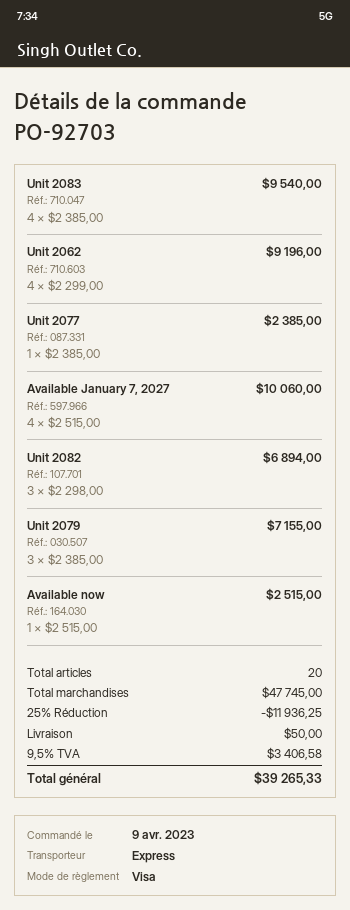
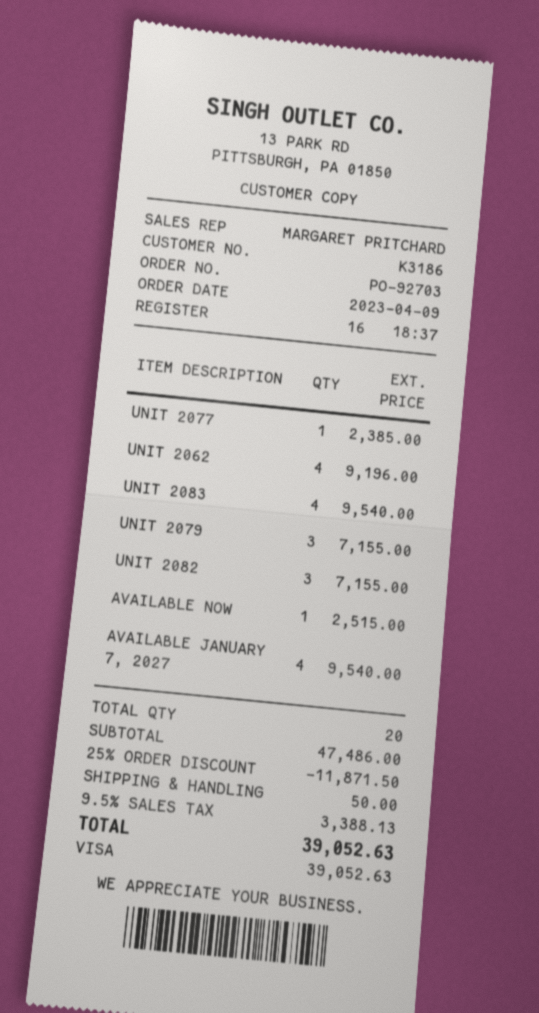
Available January 7, 2027: 4 for 10060.00 -> 4 for 9540.00
Unit 2082: 3 for 6894.00 -> 3 for 7155.00
subtotal: 47745.00 -> 47486.00
discount: 25% = 11936.25 -> 25% = 11871.50
tax: 9.5% = 3406.58 -> 9.5% = 3388.13
total: 39265.33 -> 39052.63

